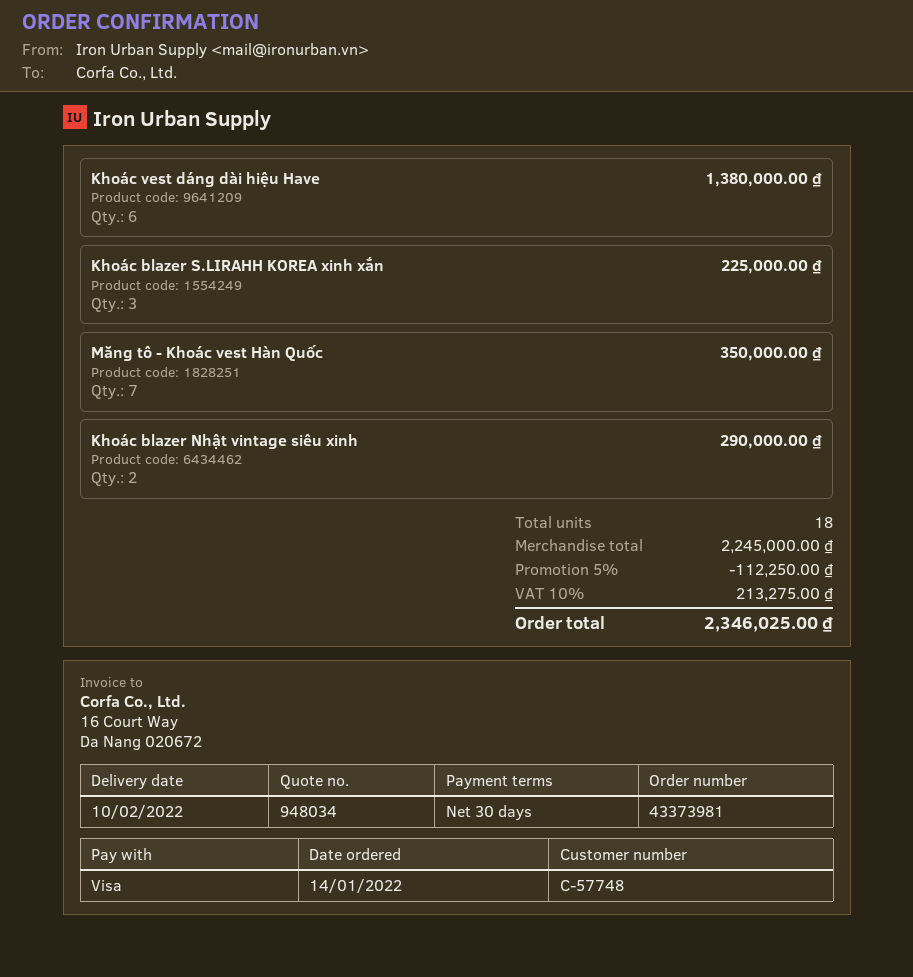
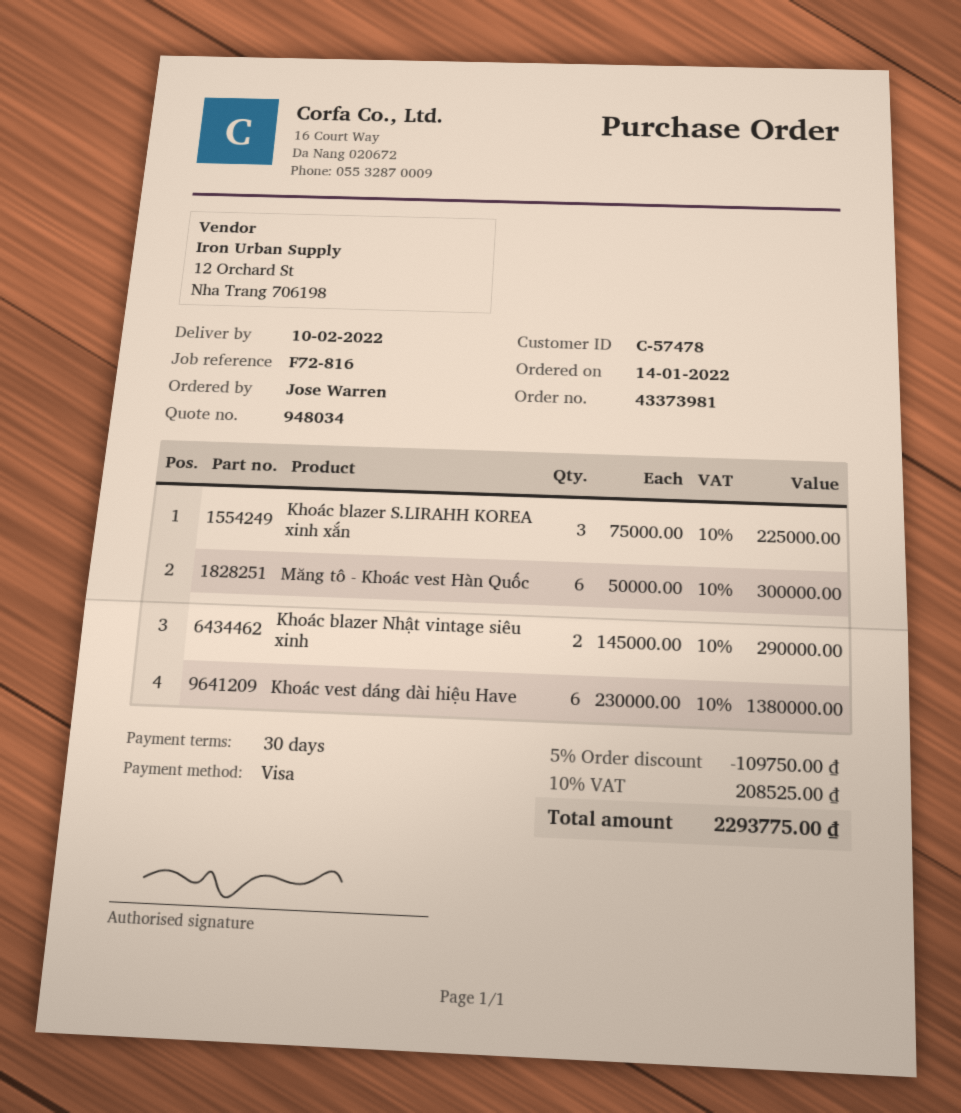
customer number: C-57748 -> C-57478
Măng tô - Khoác vest Hàn Quốc: 7 for 350000.00 -> 6 for 300000.00
discount: 5% = 112250.00 -> 5% = 109750.00
tax: 10% = 213275.00 -> 10% = 208525.00
total: 2346025.00 -> 2293775.00

